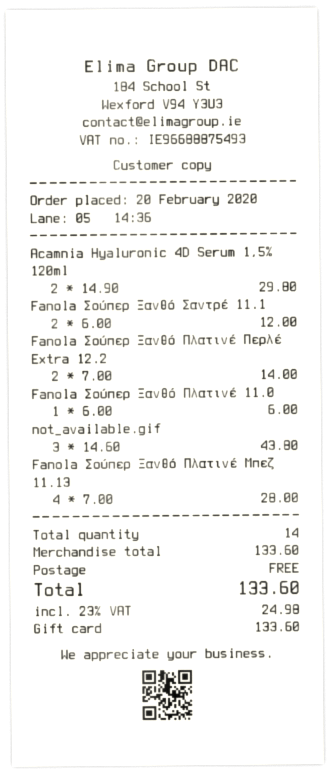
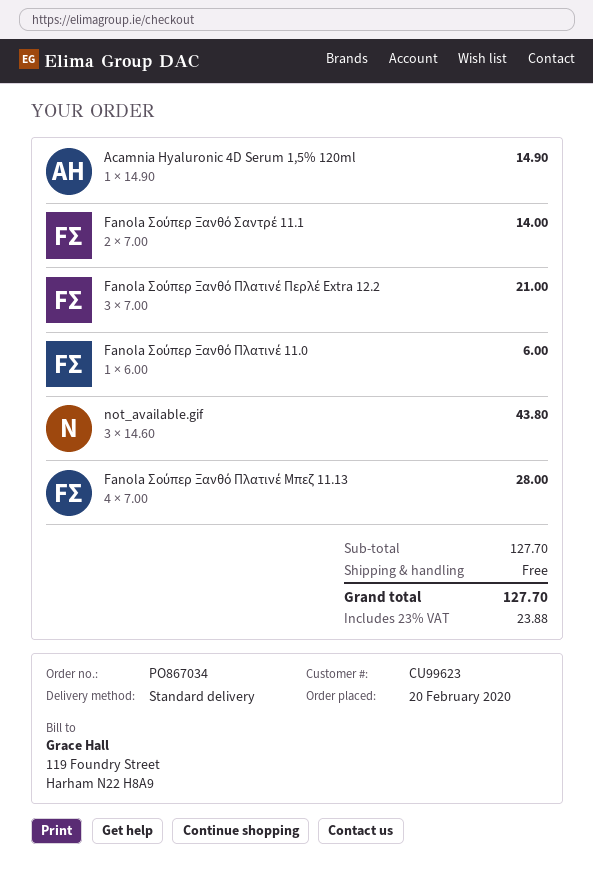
Acamnia Hyaluronic 4D Serum 1,5% 120ml: 2 x 14.90 = 29.80 -> 1 x 14.90 = 14.90
Fanola Σούπερ Ξανθό Σαντρέ 11.1: 2 x 6.00 = 12.00 -> 2 x 7.00 = 14.00
Fanola Σούπερ Ξανθό Πλατινέ Περλέ Extra 12.2: 2 x 7.00 = 14.00 -> 3 x 7.00 = 21.00
subtotal: 133.60 -> 127.70
tax: 23% = 24.98 -> 23% = 23.88
total: 133.60 -> 127.70

